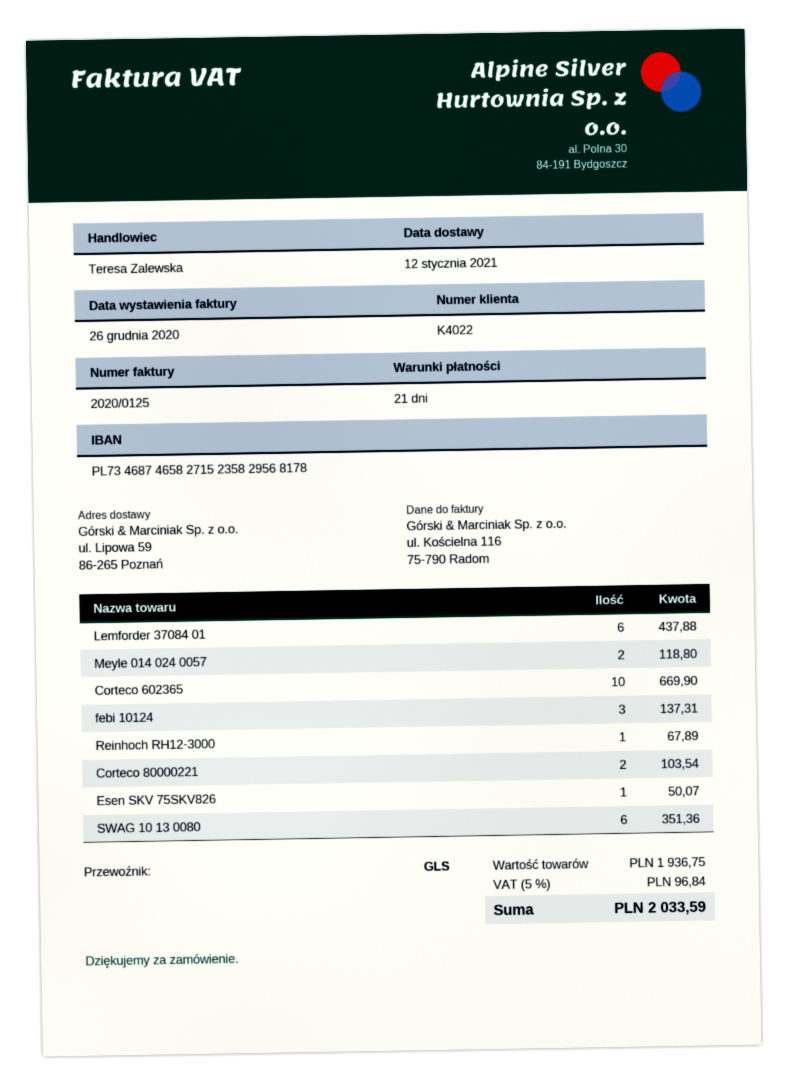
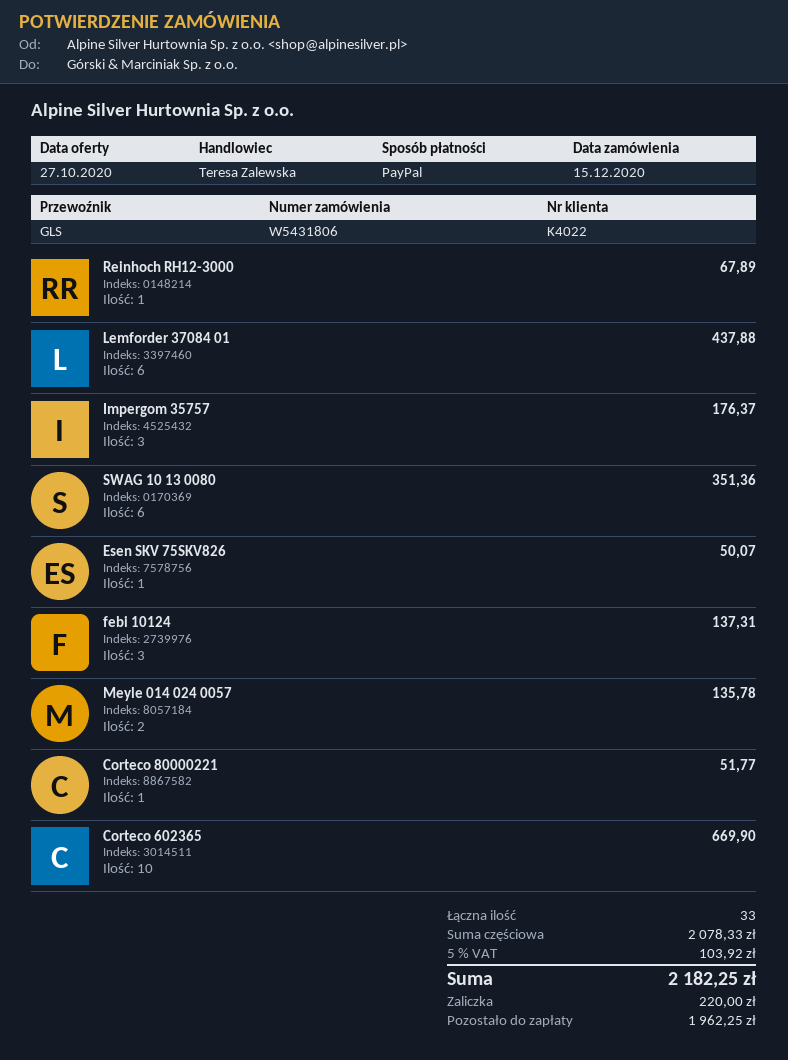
Meyle 014 024 0057: 2 for 118.80 -> 2 for 135.78
Corteco 80000221: 2 for 103.54 -> 1 for 51.77
Impergom 35757: none -> 3 for 176.37
subtotal: 1936.75 -> 2078.33
tax: 5% = 96.84 -> 5% = 103.92
total: 2033.59 -> 2182.25

